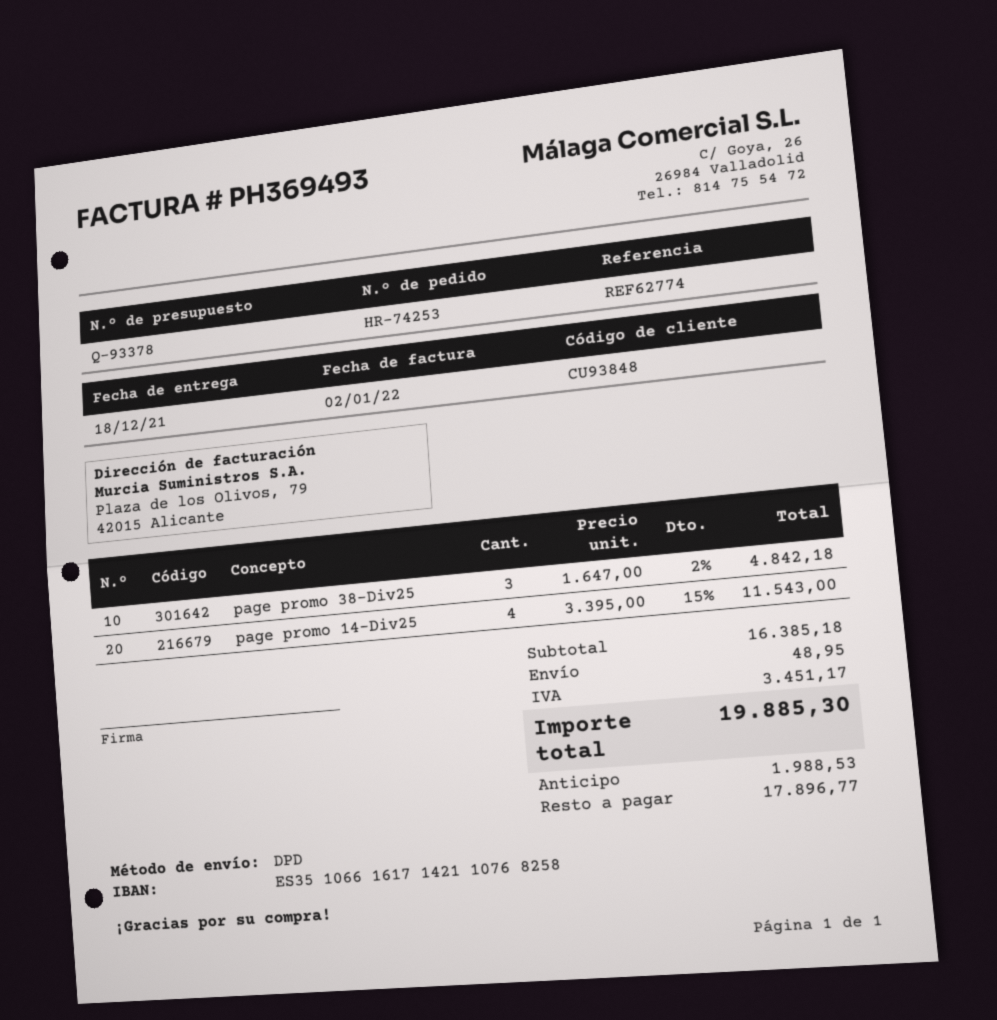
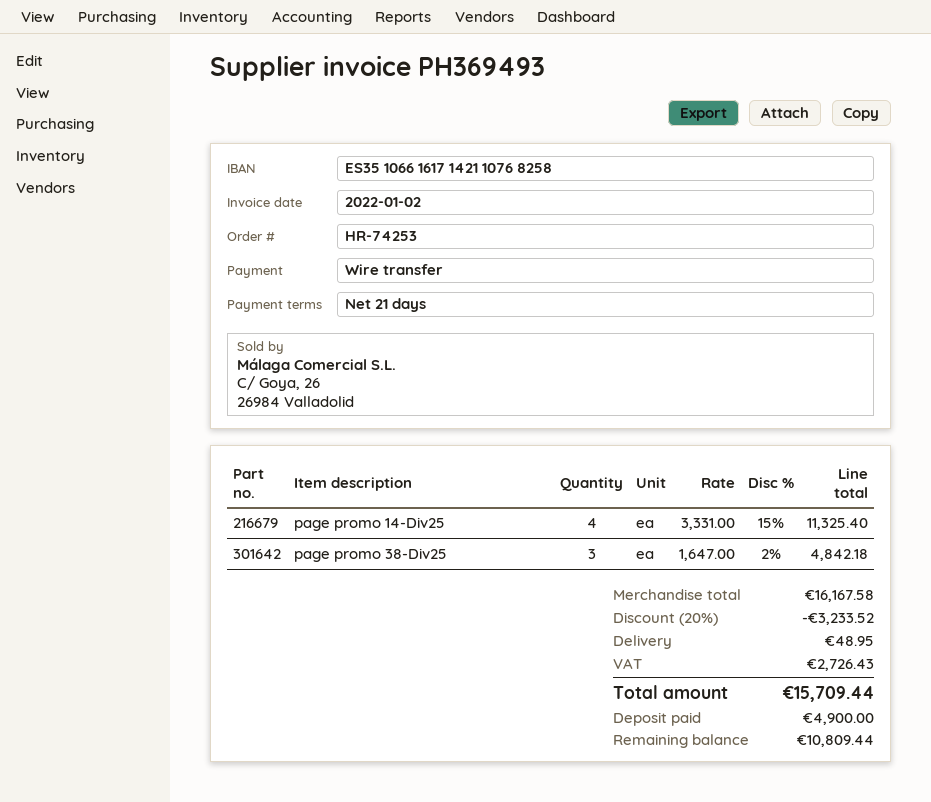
page promo 14-Div25: 4 x 3395.00 - 15% = 11543.00 -> 4 x 3331.00 - 15% = 11325.40
subtotal: 16385.18 -> 16167.58
discount: none -> 20% = 3233.52
tax: 3451.17 -> 2726.43
total: 19885.30 -> 15709.44
deposit: 1988.53 -> 4900.00
balance: 17896.77 -> 10809.44

